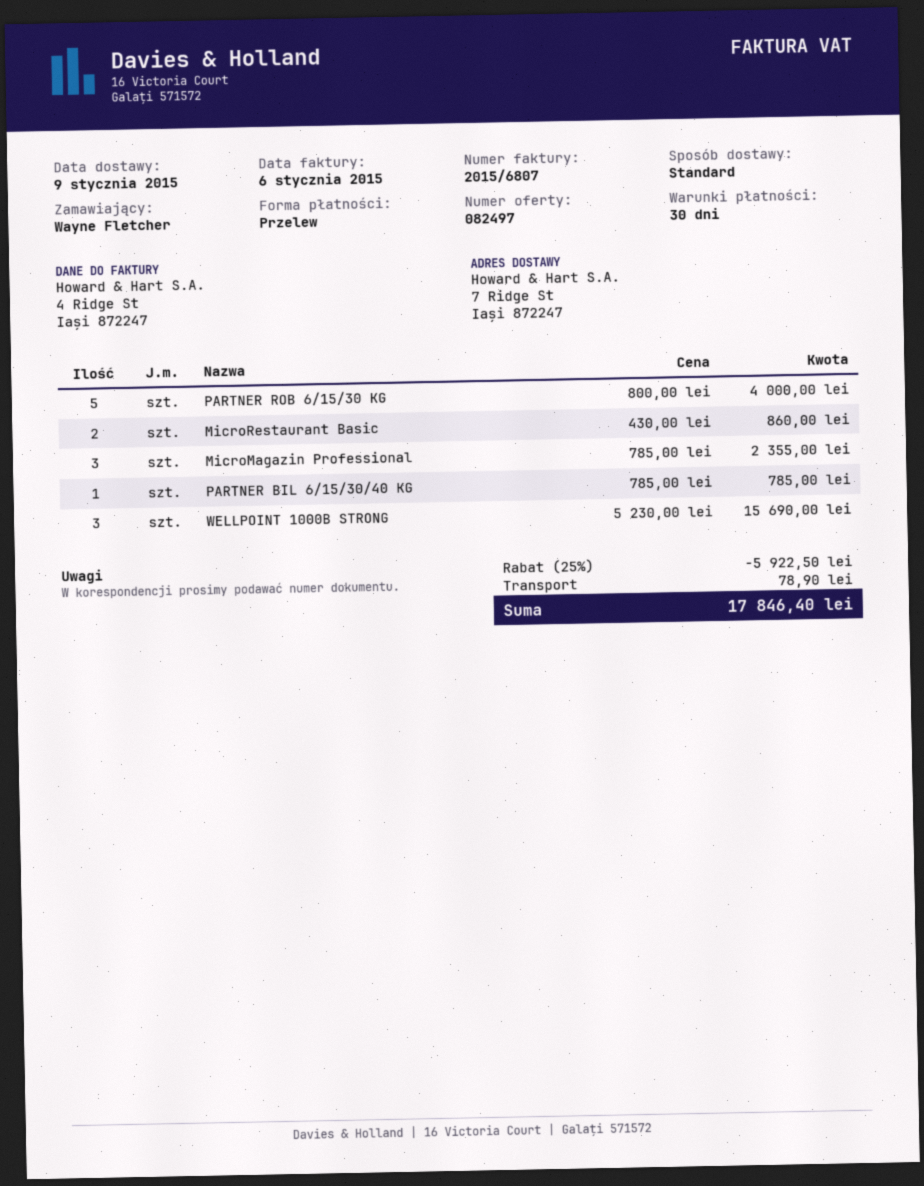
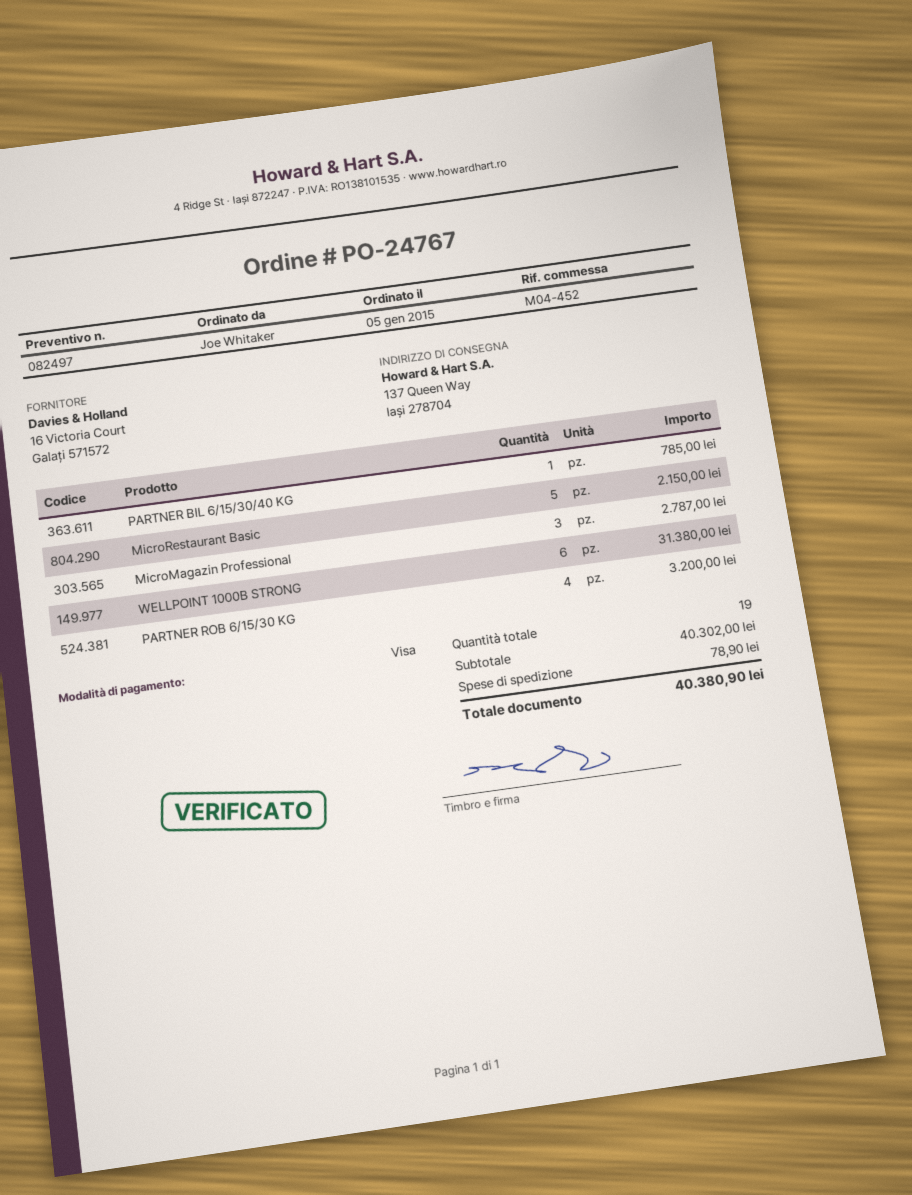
ordered by: Wayne Fletcher -> Joe Whitaker
payment method: bank transfer -> Visa
ship to: 7 Ridge St, Iași 872247 -> 137 Queen Way, Iași 278704
PARTNER ROB 6/15/30 KG: 5 for 4000.00 -> 4 for 3200.00
MicroRestaurant Basic: 2 for 860.00 -> 5 for 2150.00
MicroMagazin Professional: 3 for 2355.00 -> 3 for 2787.00
WELLPOINT 1000B STRONG: 3 for 15690.00 -> 6 for 31380.00
discount: 25% = 5922.50 -> none
total: 17846.40 -> 40380.90

